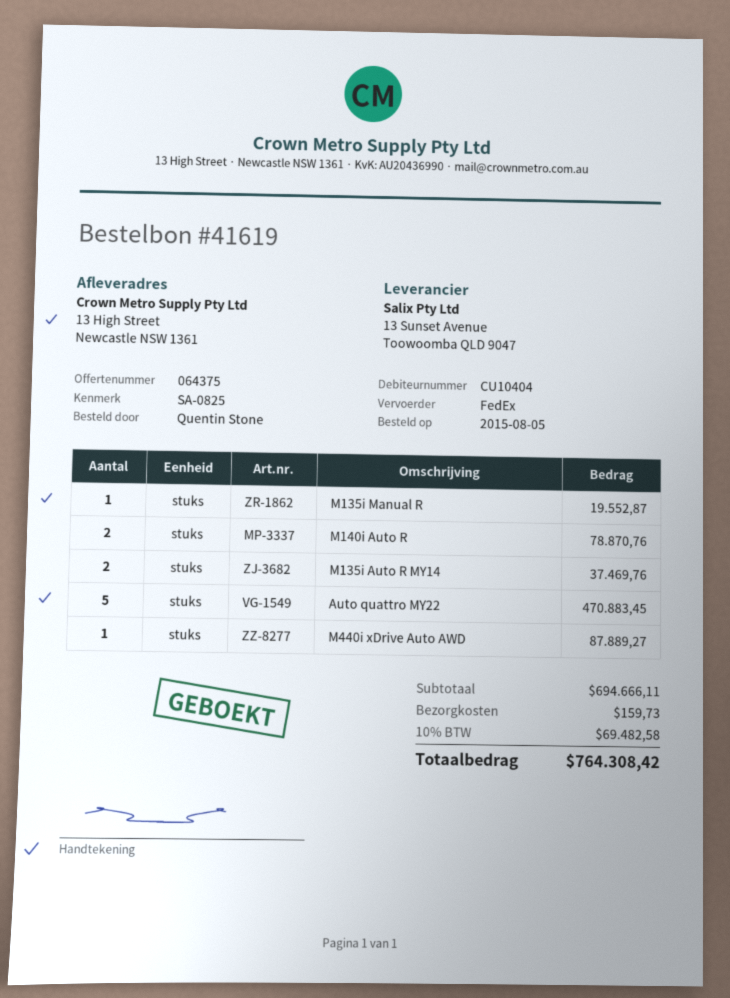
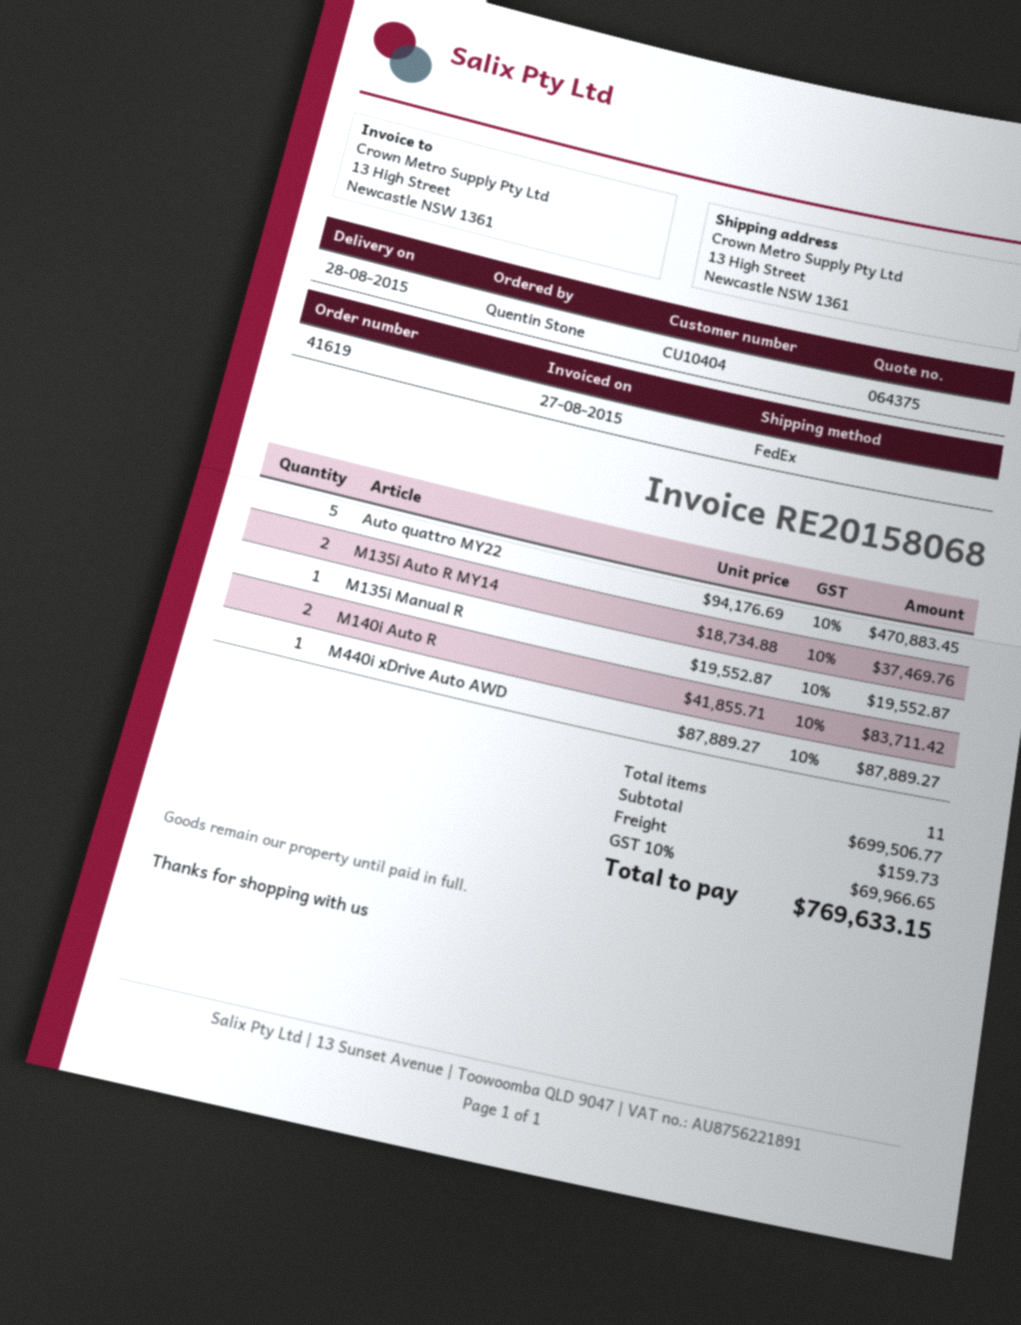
M140i Auto R: 2 for 78870.76 -> 2 for 83711.42
subtotal: 694666.11 -> 699506.77
tax: 10% = 69482.58 -> 10% = 69966.65
total: 764308.42 -> 769633.15

